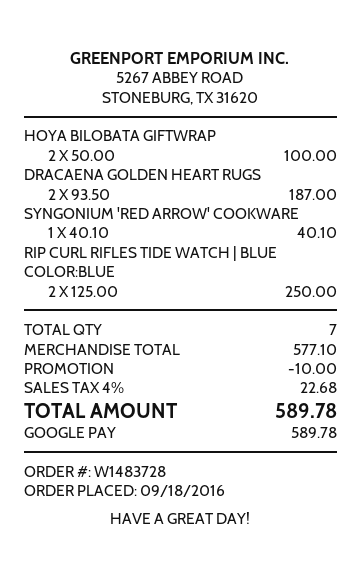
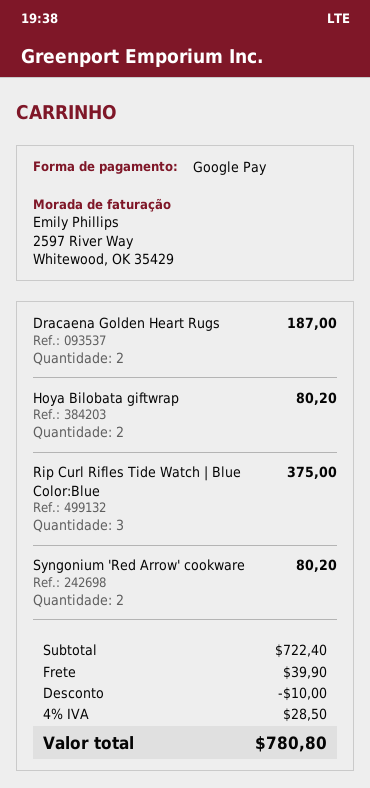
HOYA BILOBATA GIFTWRAP: 2 for 100.00 -> 2 for 80.20
SYNGONIUM 'RED ARROW' COOKWARE: 1 for 40.10 -> 2 for 80.20
RIP CURL RIFLES TIDE WATCH | BLUE COLOR:BLUE: 2 for 250.00 -> 3 for 375.00
subtotal: 577.10 -> 722.40
shipping: none -> 39.90
tax: 4% = 22.68 -> 4% = 28.50
total: 589.78 -> 780.80

